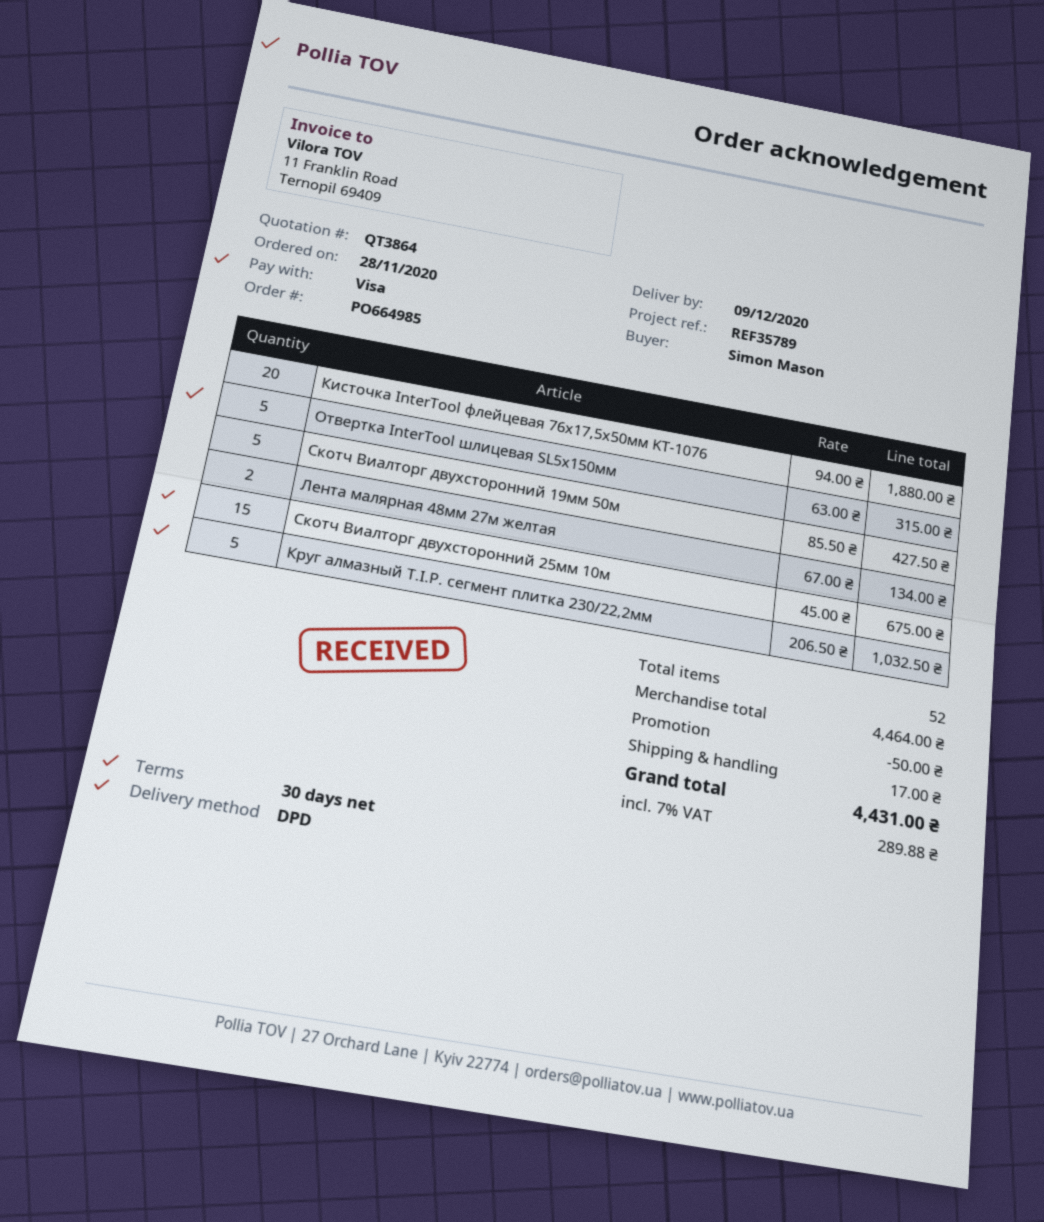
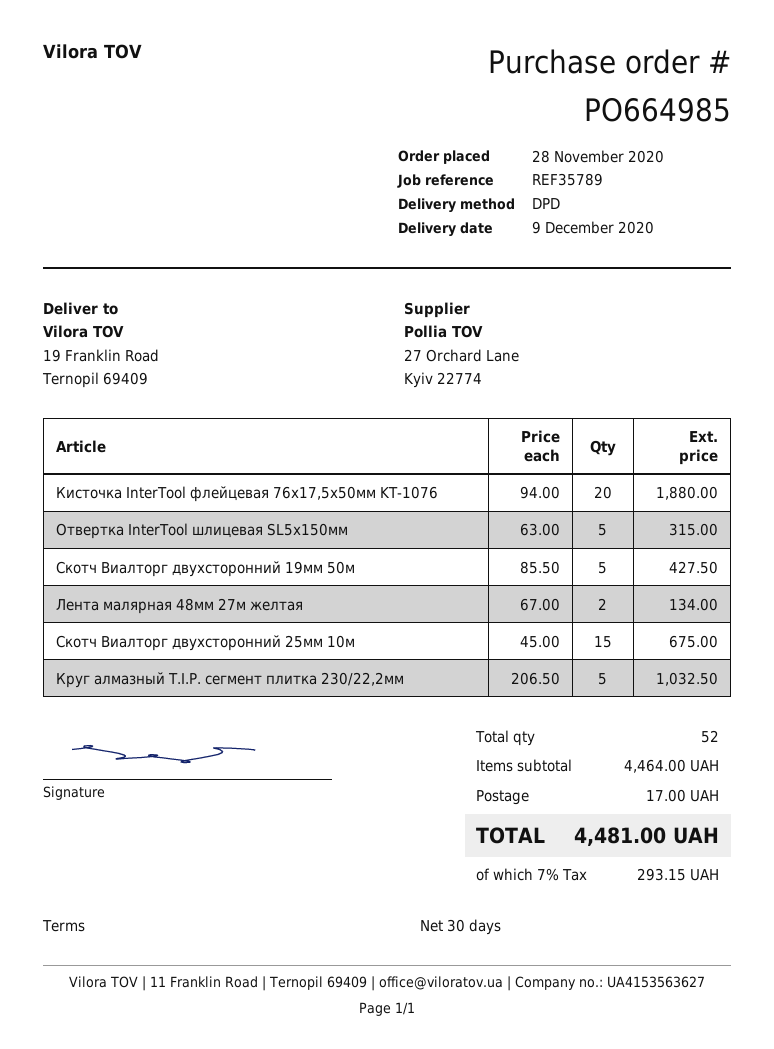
discount: 50.00 -> none
tax: 7% = 289.88 -> 7% = 293.15
total: 4431.00 -> 4481.00

